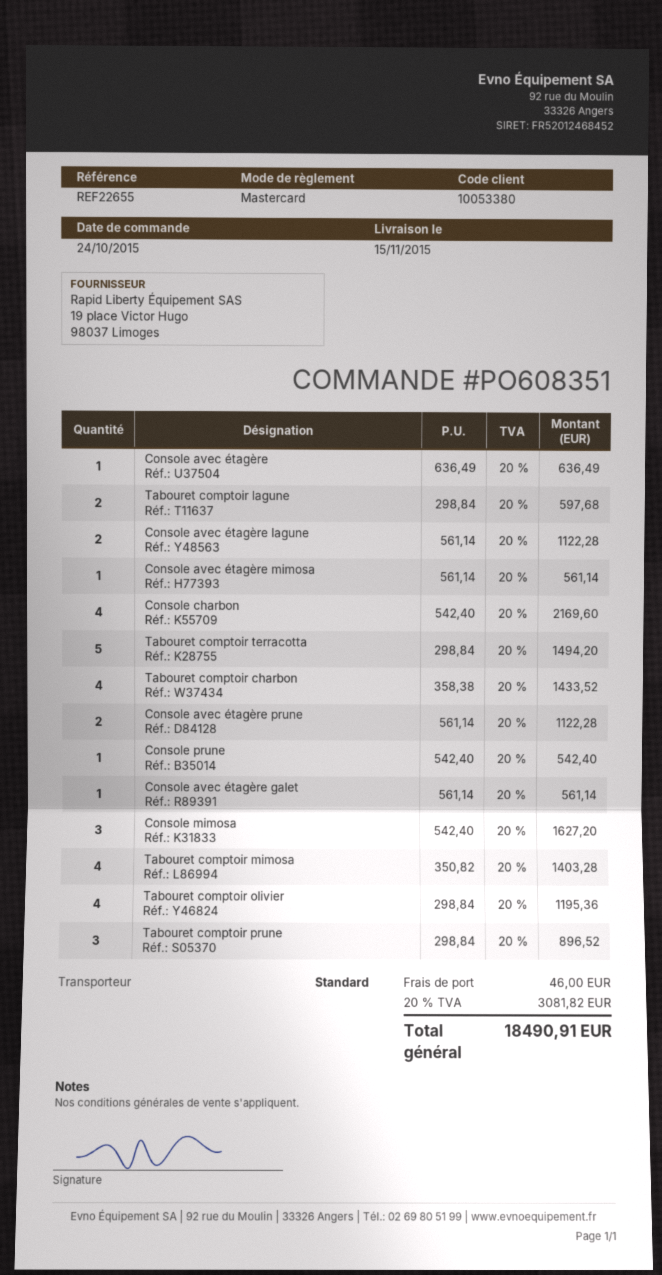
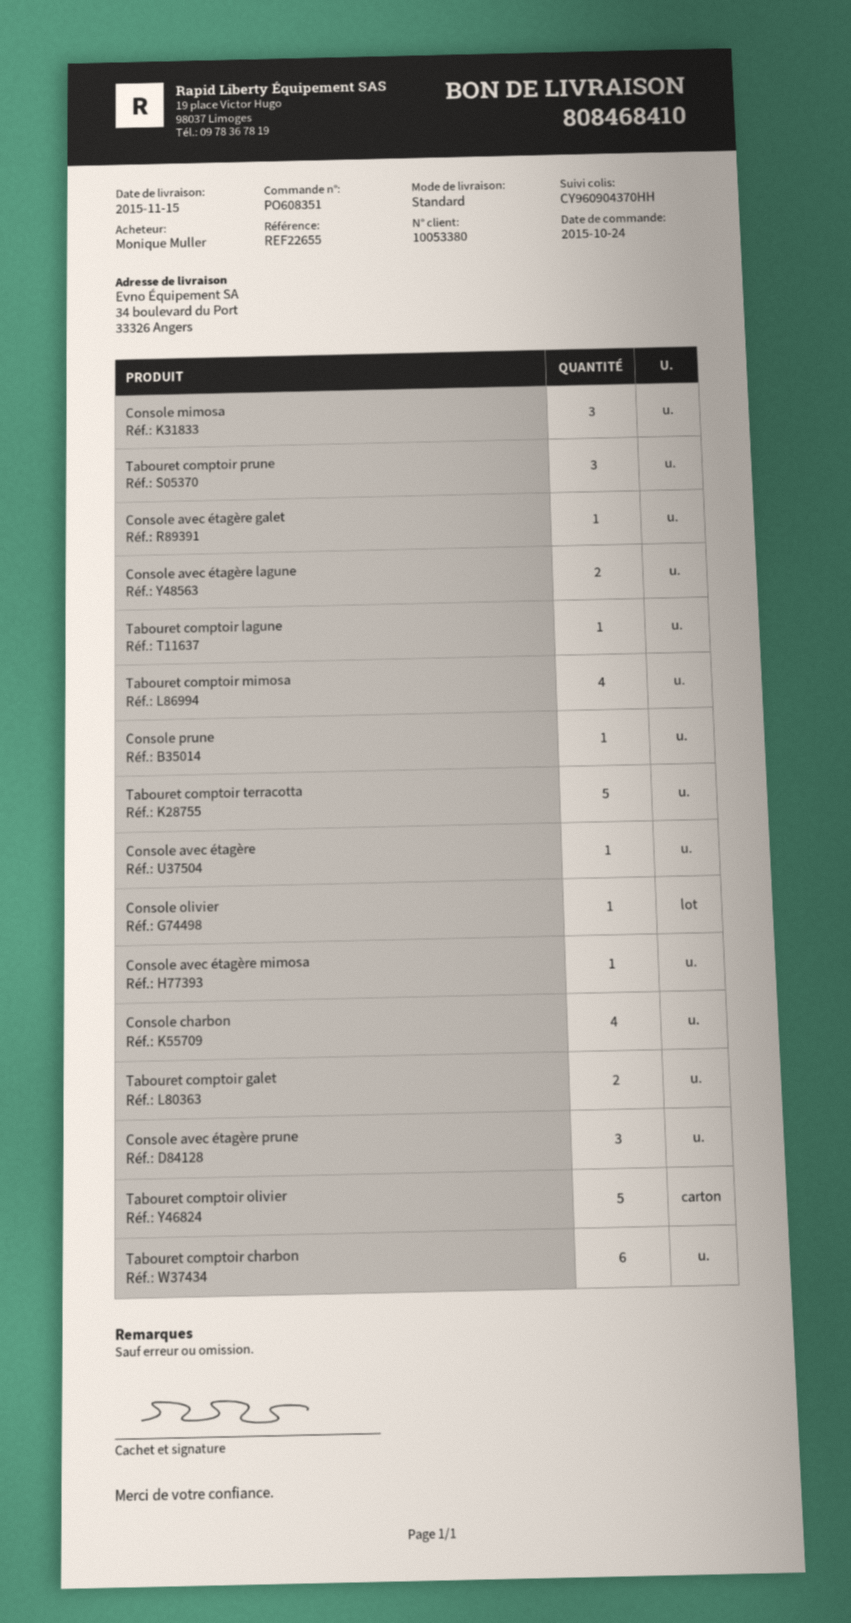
Tabouret comptoir lagune: 2 -> 1
Tabouret comptoir charbon: 4 -> 6
Console avec étagère prune: 2 -> 3
Tabouret comptoir olivier: 4 -> 5
Console olivier: none -> 1
Tabouret comptoir galet: none -> 2

